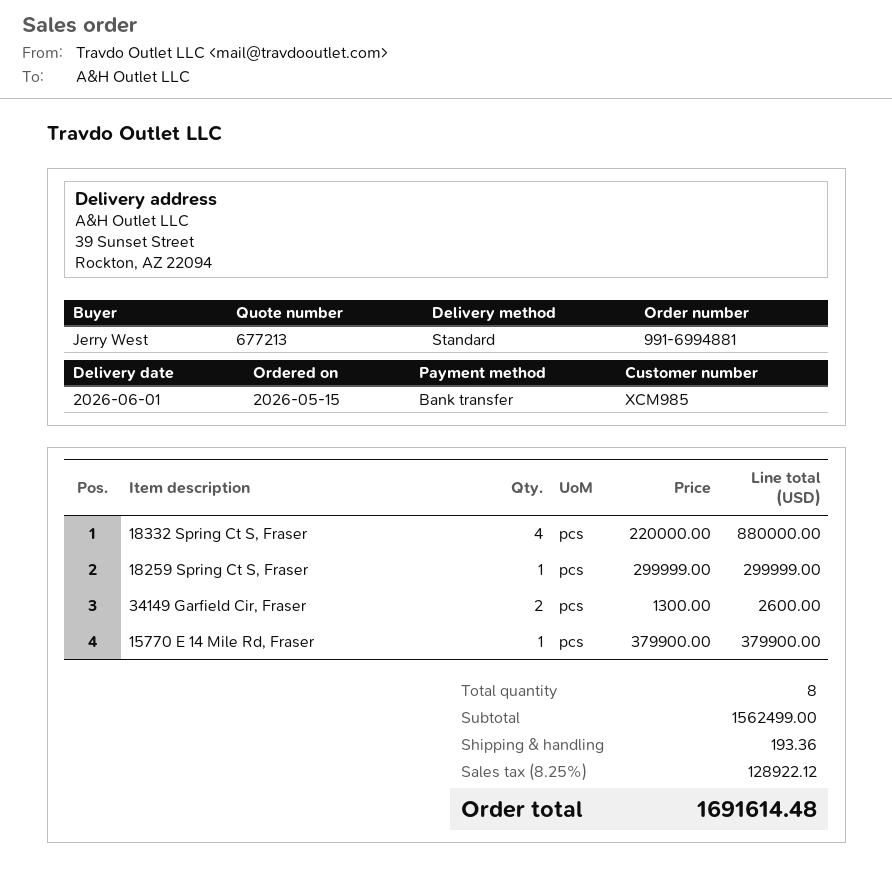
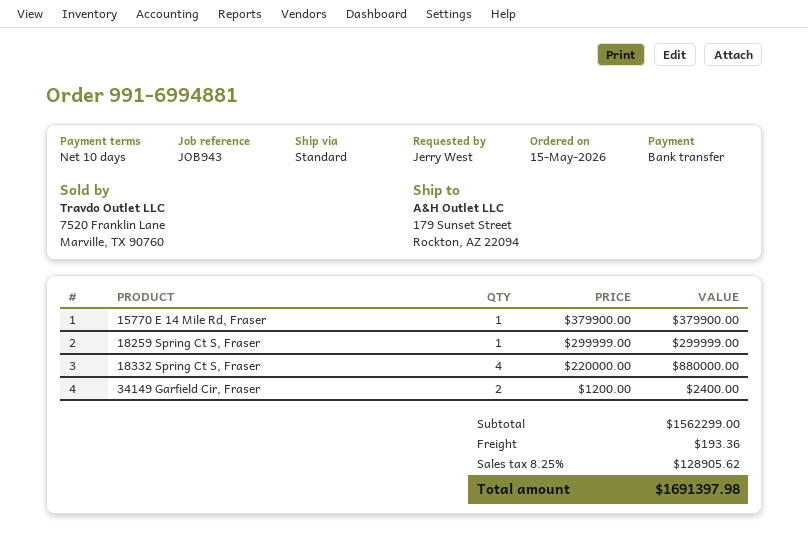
ship to: 39 Sunset Street, Rockton, AZ 22094 -> 179 Sunset Street, Rockton, AZ 22094
34149 Garfield Cir, Fraser: 2 x 1300.00 = 2600.00 -> 2 x 1200.00 = 2400.00
subtotal: 1562499.00 -> 1562299.00
tax: 8.25% = 128922.12 -> 8.25% = 128905.62
total: 1691614.48 -> 1691397.98

